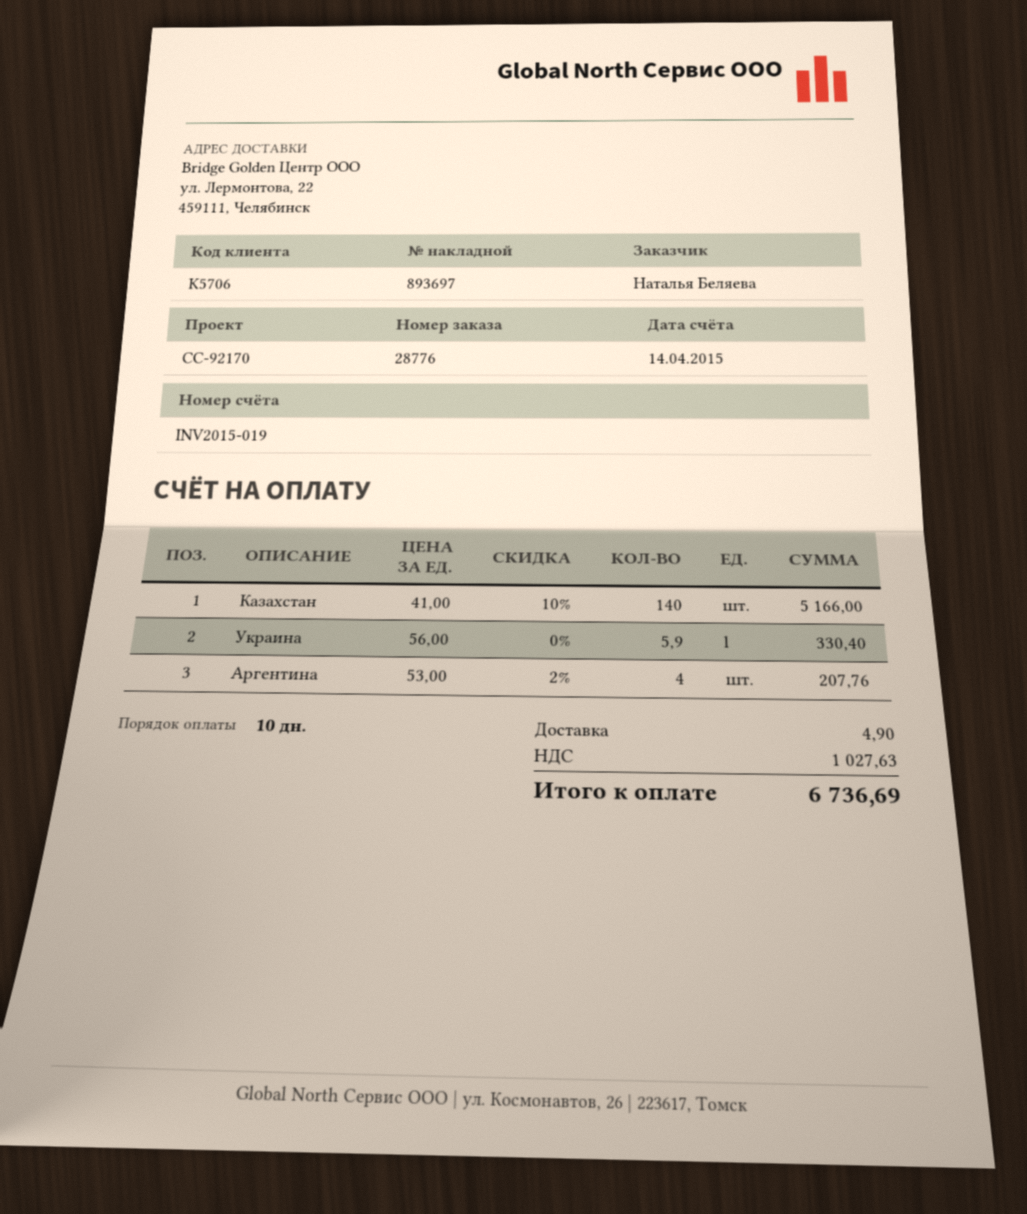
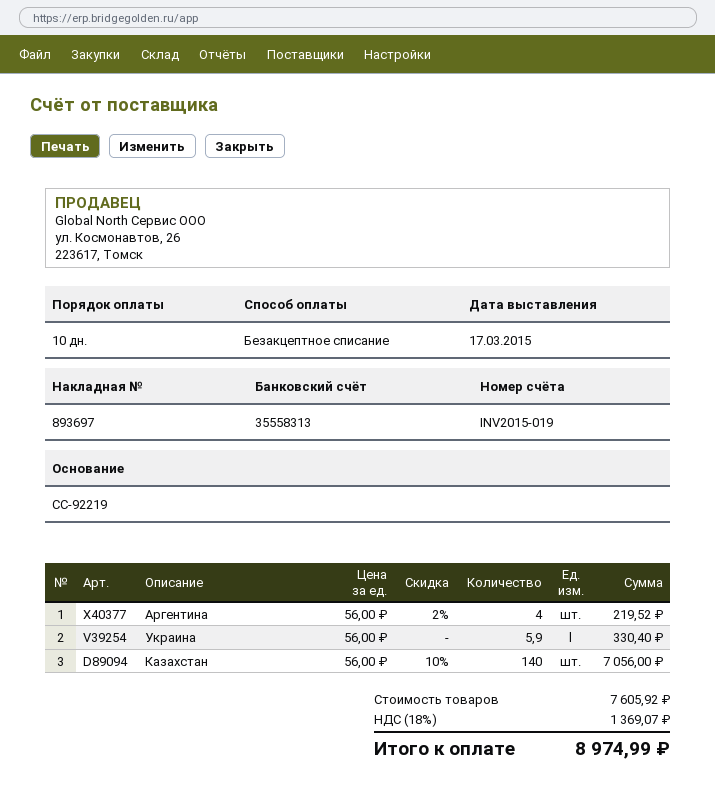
invoice date: 2015-04-14 -> 2015-03-17
reference: CC-92170 -> CC-92219
Казахстан: 140 x 41.00 - 10% = 5166.00 -> 140 x 56.00 - 10% = 7056.00
Аргентина: 4 x 53.00 - 2% = 207.76 -> 4 x 56.00 - 2% = 219.52
shipping: 4.90 -> none
tax: 1027.63 -> 1369.07
total: 6736.69 -> 8974.99

